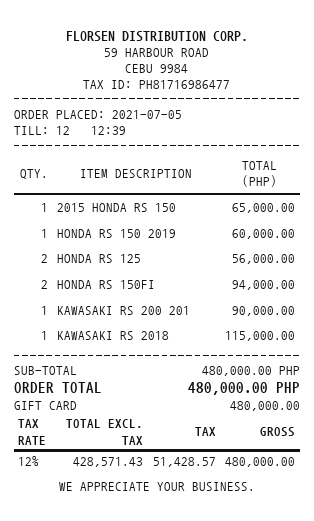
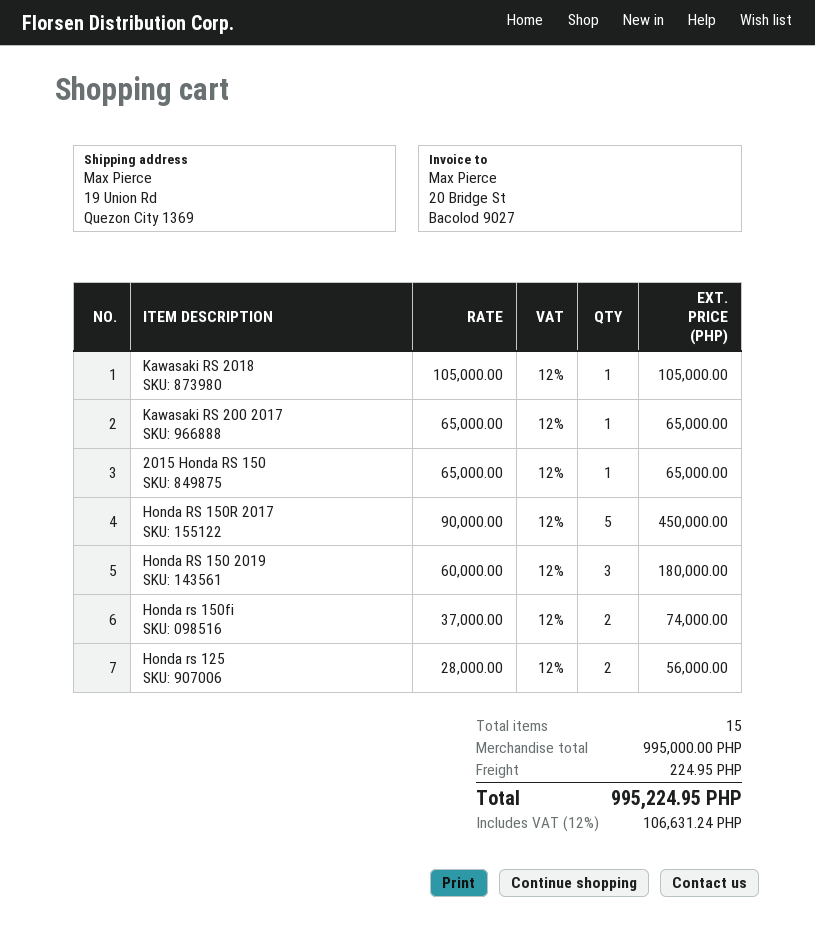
HONDA RS 150 2019: 1 for 60000.00 -> 3 for 180000.00
HONDA RS 150FI: 2 for 94000.00 -> 2 for 74000.00
KAWASAKI RS 200 201: 1 for 90000.00 -> 1 for 65000.00
KAWASAKI RS 2018: 1 for 115000.00 -> 1 for 105000.00
Honda RS 150R 2017: none -> 5 for 450000.00
subtotal: 480000.00 -> 995000.00
shipping: none -> 224.95
tax: 12% = 51428.57 -> 12% = 106631.24
total: 480000.00 -> 995224.95

